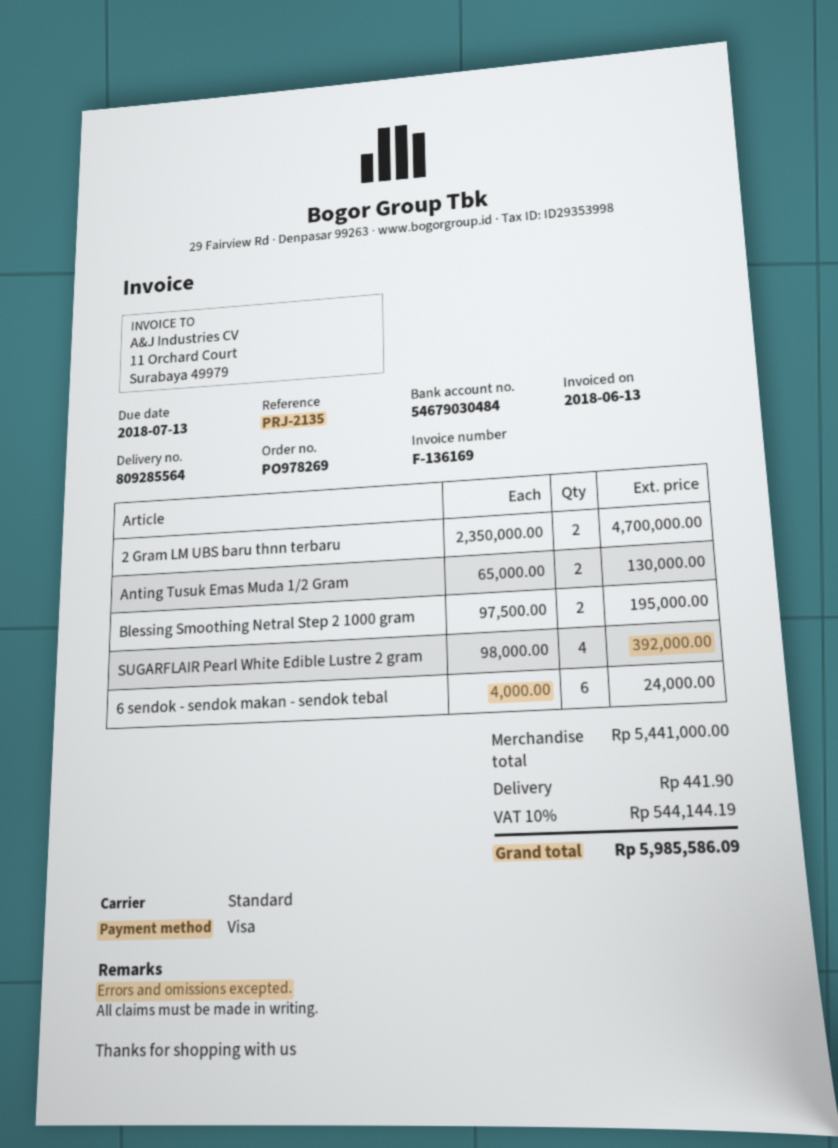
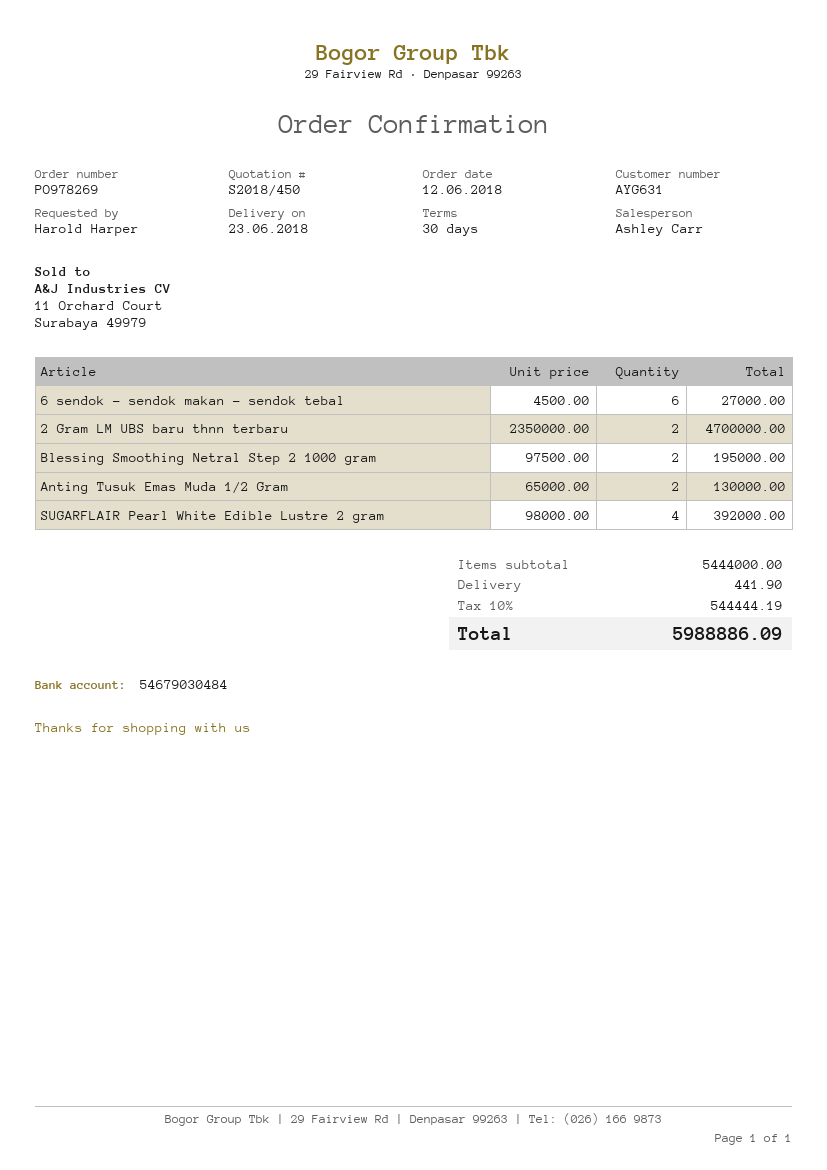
6 sendok - sendok makan - sendok tebal: 6 x 4000.00 = 24000.00 -> 6 x 4500.00 = 27000.00
subtotal: 5441000.00 -> 5444000.00
tax: 10% = 544144.19 -> 10% = 544444.19
total: 5985586.09 -> 5988886.09

